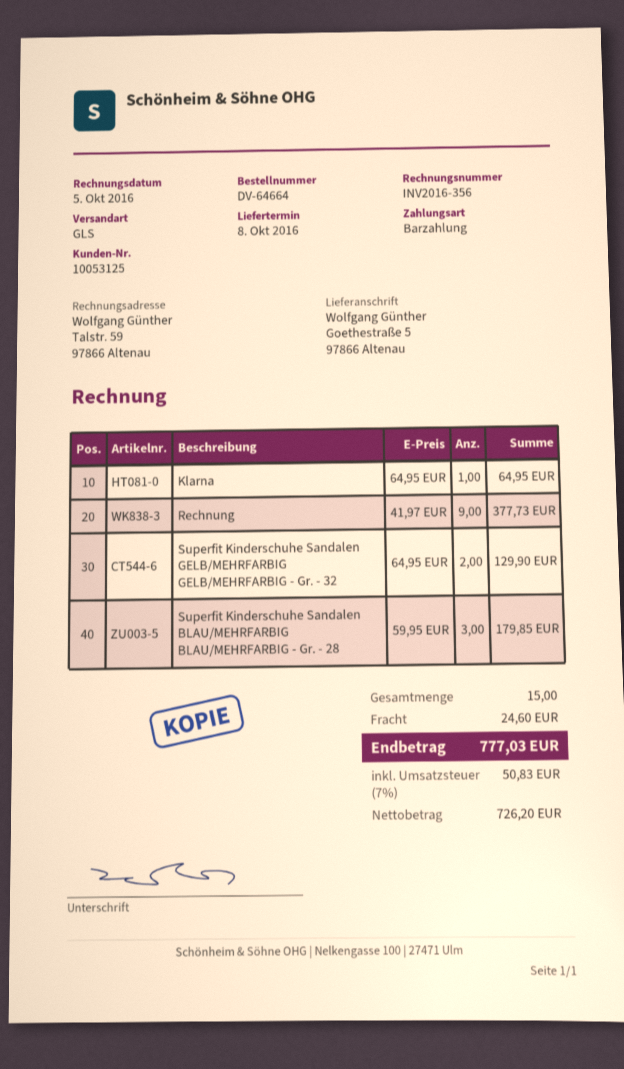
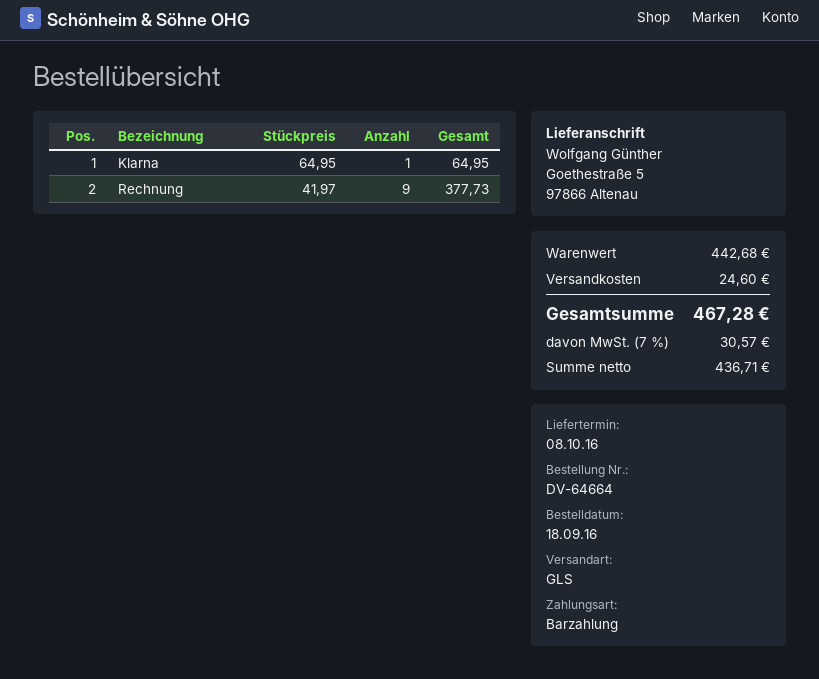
Superfit Kinderschuhe Sandalen GELB/MEHRFARBIG GELB/MEHRFARBIG - Gr. - 32: 2 x 64.95 = 129.90 -> none
Superfit Kinderschuhe Sandalen BLAU/MEHRFARBIG BLAU/MEHRFARBIG - Gr. - 28: 3 x 59.95 = 179.85 -> none
net: 726.20 -> 436.71
tax: 7% = 50.83 -> 7% = 30.57
total: 777.03 -> 467.28

